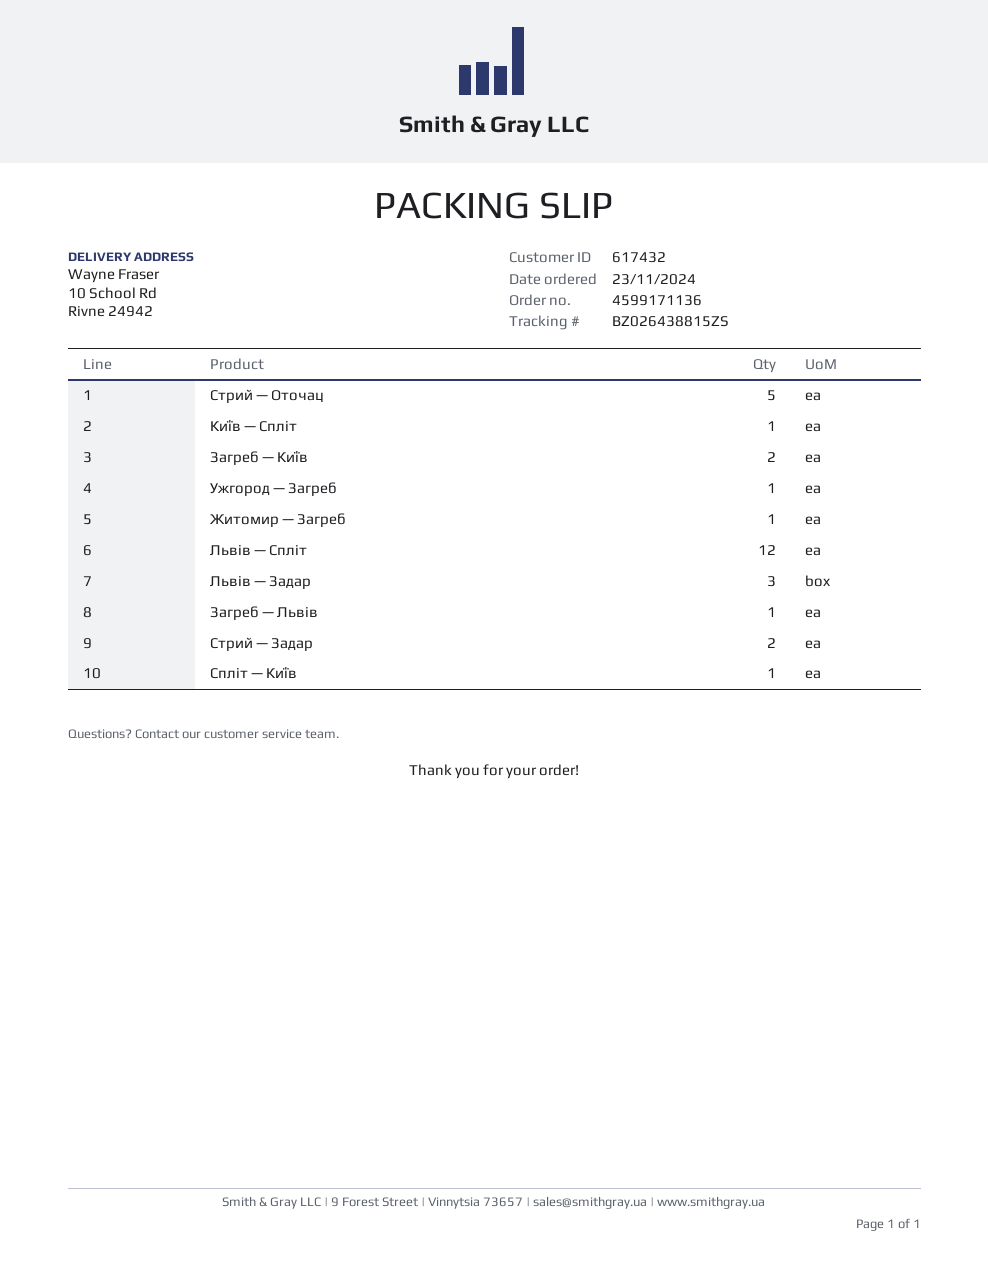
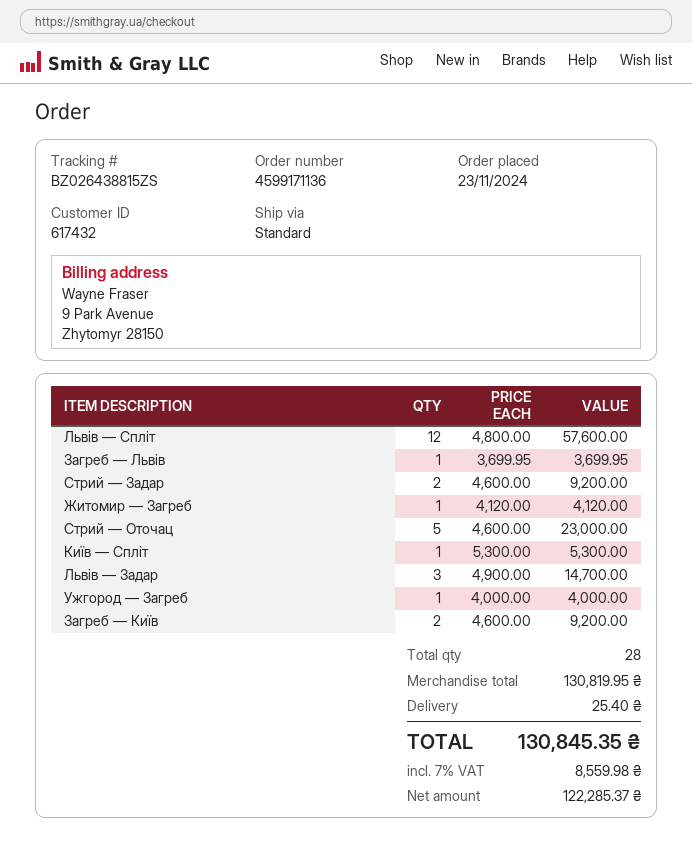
Спліт — Київ: 1 -> none

